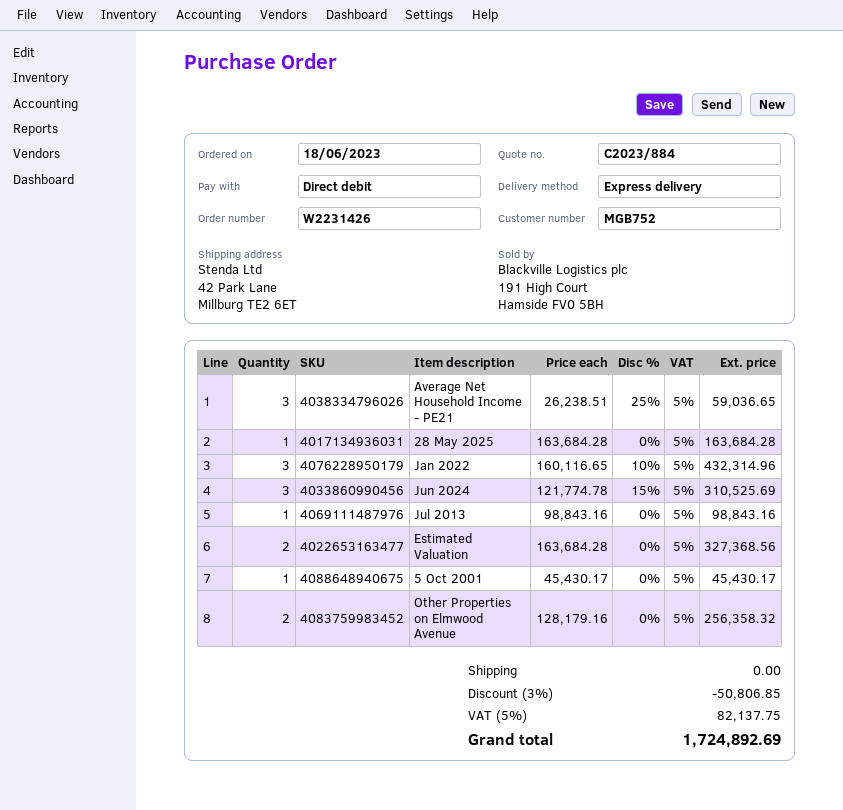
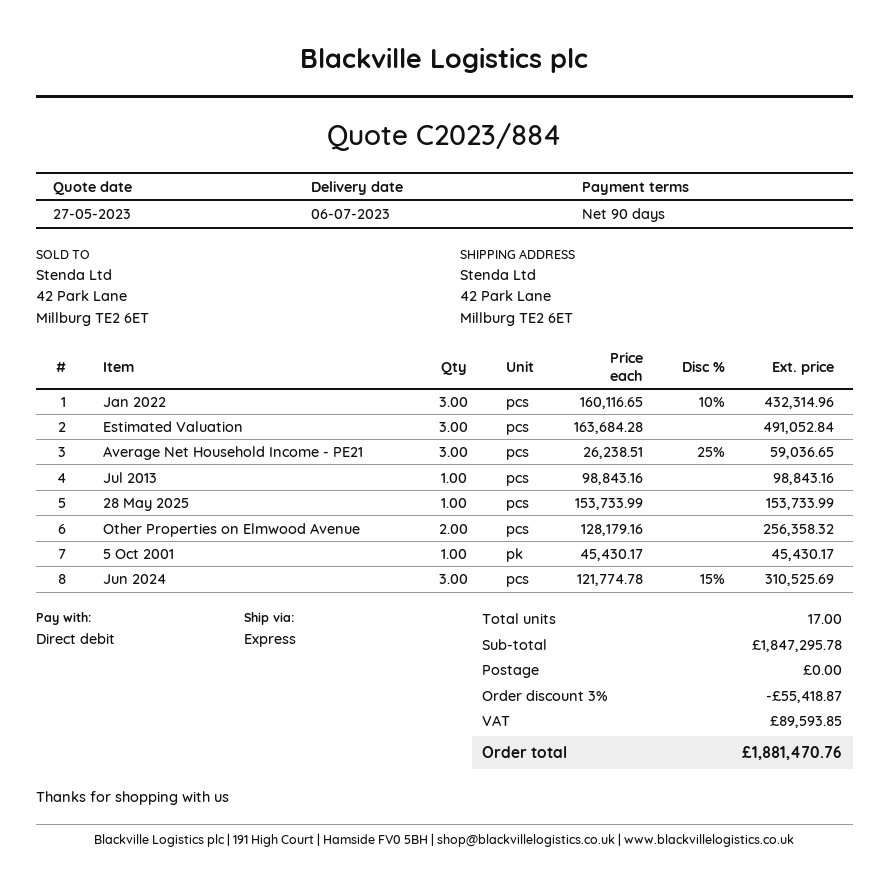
28 May 2025: 1 x 163684.28 = 163684.28 -> 1 x 153733.99 = 153733.99
Estimated Valuation: 2 x 163684.28 = 327368.56 -> 3 x 163684.28 = 491052.84
discount: 3% = 50806.85 -> 3% = 55418.87
tax: 82137.75 -> 89593.85
total: 1724892.69 -> 1881470.76

